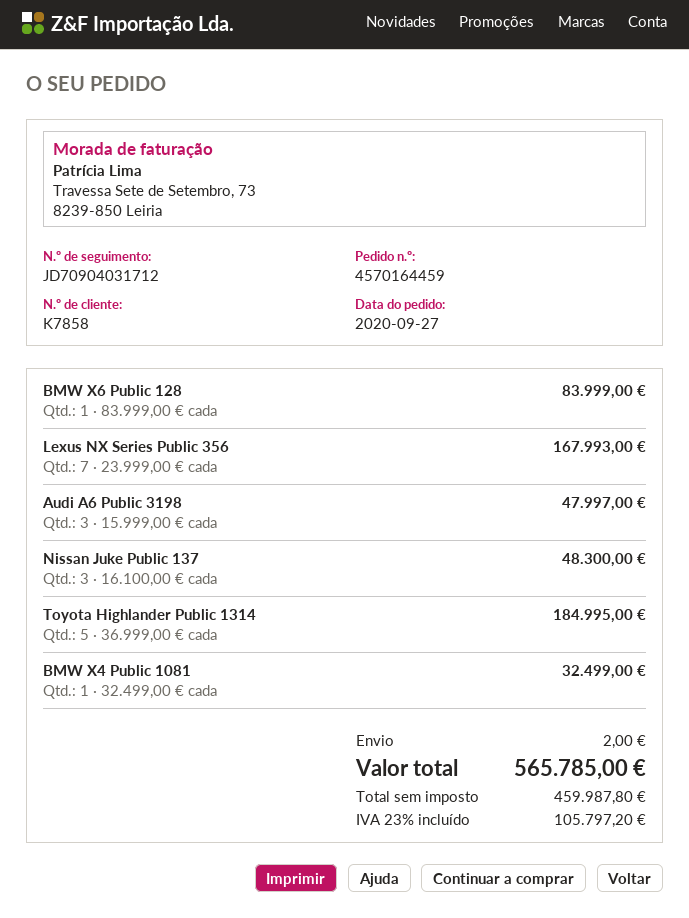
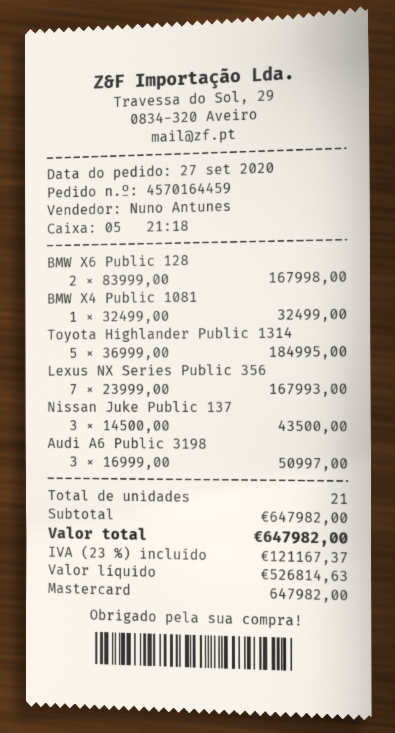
BMW X6 Public 128: 1 x 83999.00 = 83999.00 -> 2 x 83999.00 = 167998.00
Audi A6 Public 3198: 3 x 15999.00 = 47997.00 -> 3 x 16999.00 = 50997.00
Nissan Juke Public 137: 3 x 16100.00 = 48300.00 -> 3 x 14500.00 = 43500.00
shipping: 2.00 -> none
net: 459987.80 -> 526814.63
tax: 23% = 105797.20 -> 23% = 121167.37
total: 565785.00 -> 647982.00

